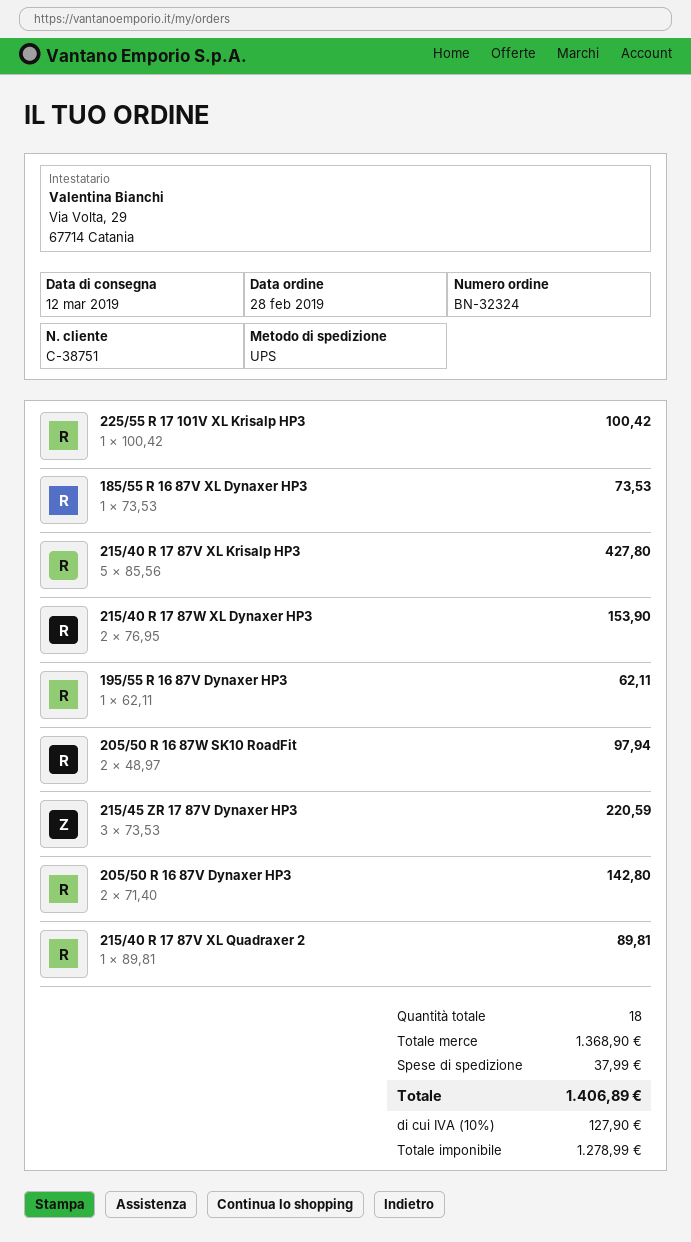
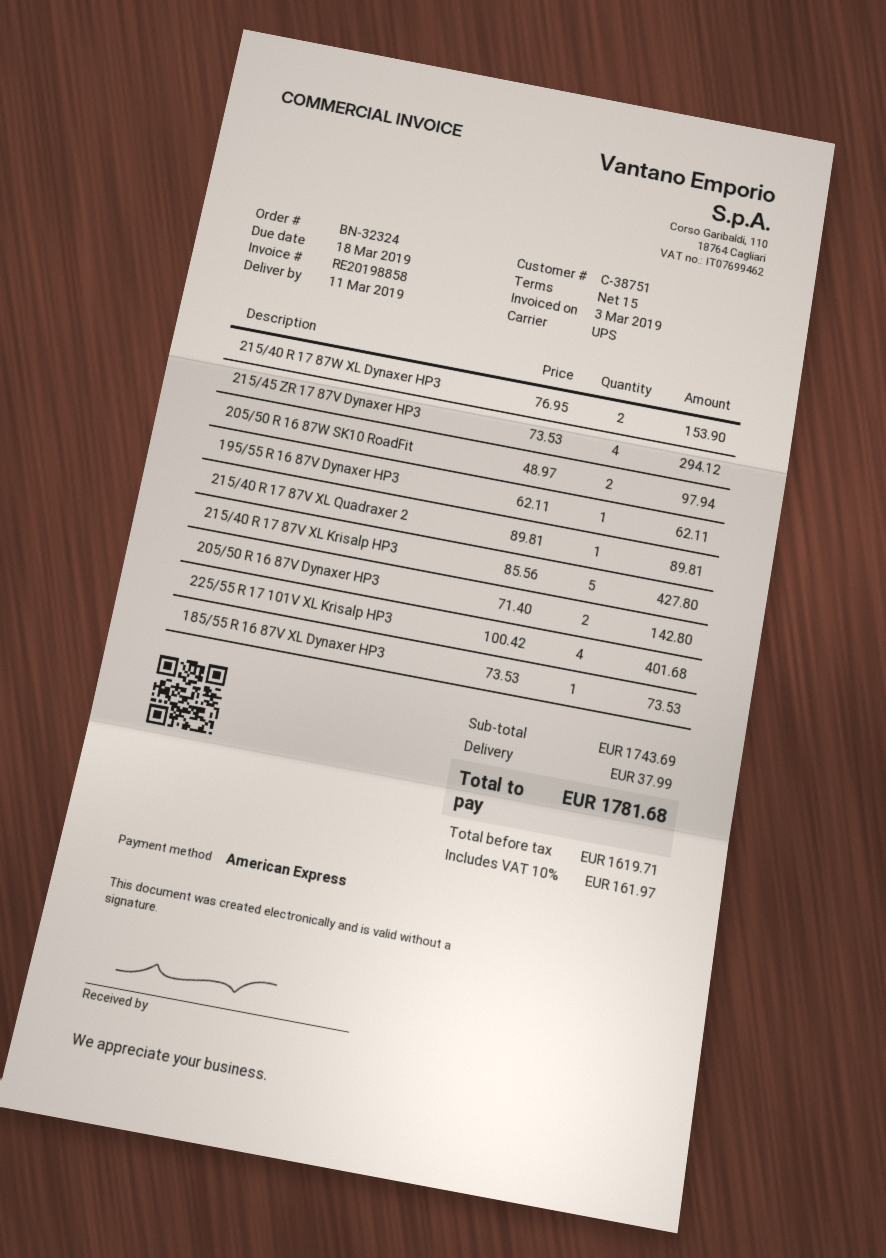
delivery date: 2019-03-12 -> 2019-03-11
225/55 R 17 101V XL Krisalp HP3: 1 x 100.42 = 100.42 -> 4 x 100.42 = 401.68
215/45 ZR 17 87V Dynaxer HP3: 3 x 73.53 = 220.59 -> 4 x 73.53 = 294.12
subtotal: 1368.90 -> 1743.69
net: 1278.99 -> 1619.71
tax: 10% = 127.90 -> 10% = 161.97
total: 1406.89 -> 1781.68

